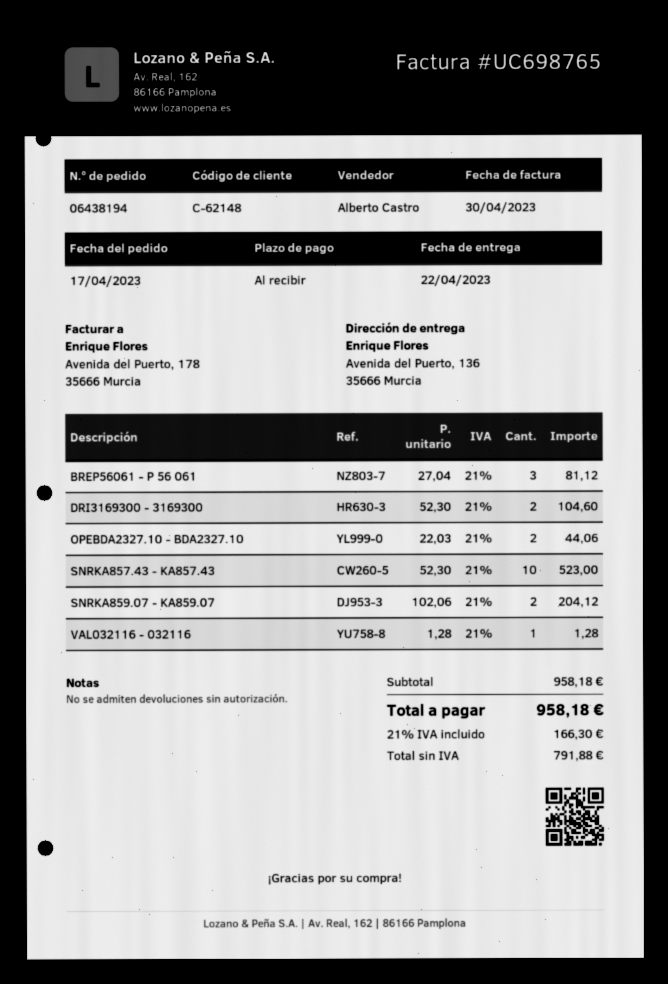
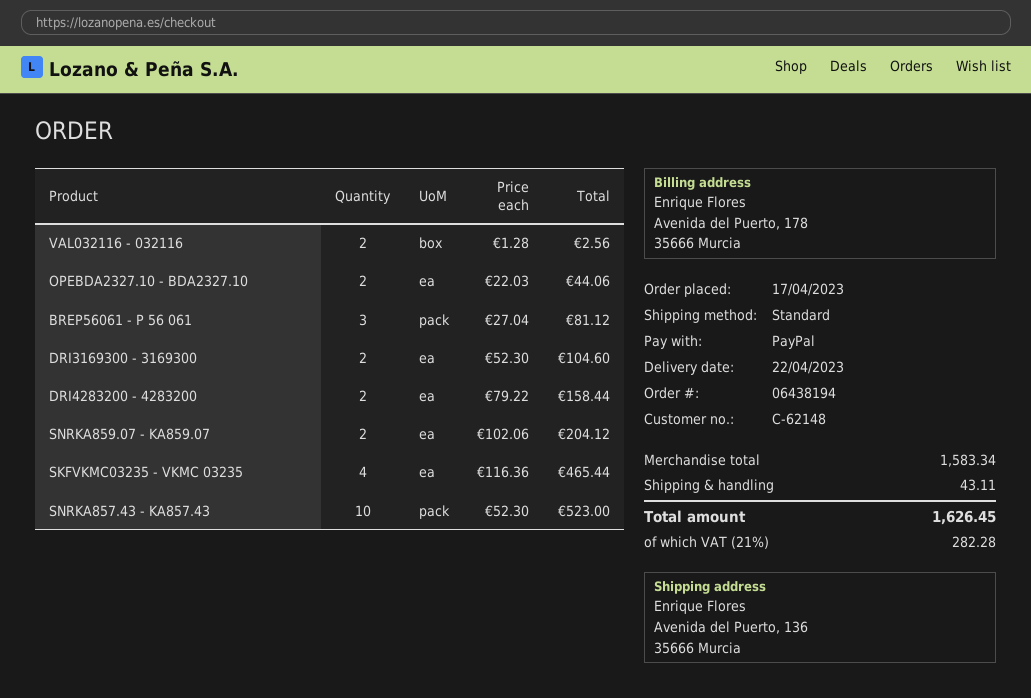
VAL032116 - 032116: 1 x 1.28 = 1.28 -> 2 x 1.28 = 2.56
DRI4283200 - 4283200: none -> 2 x 79.22 = 158.44
SKFVKMC03235 - VKMC 03235: none -> 4 x 116.36 = 465.44
subtotal: 958.18 -> 1583.34
shipping: none -> 43.11
tax: 21% = 166.30 -> 21% = 282.28
total: 958.18 -> 1626.45

